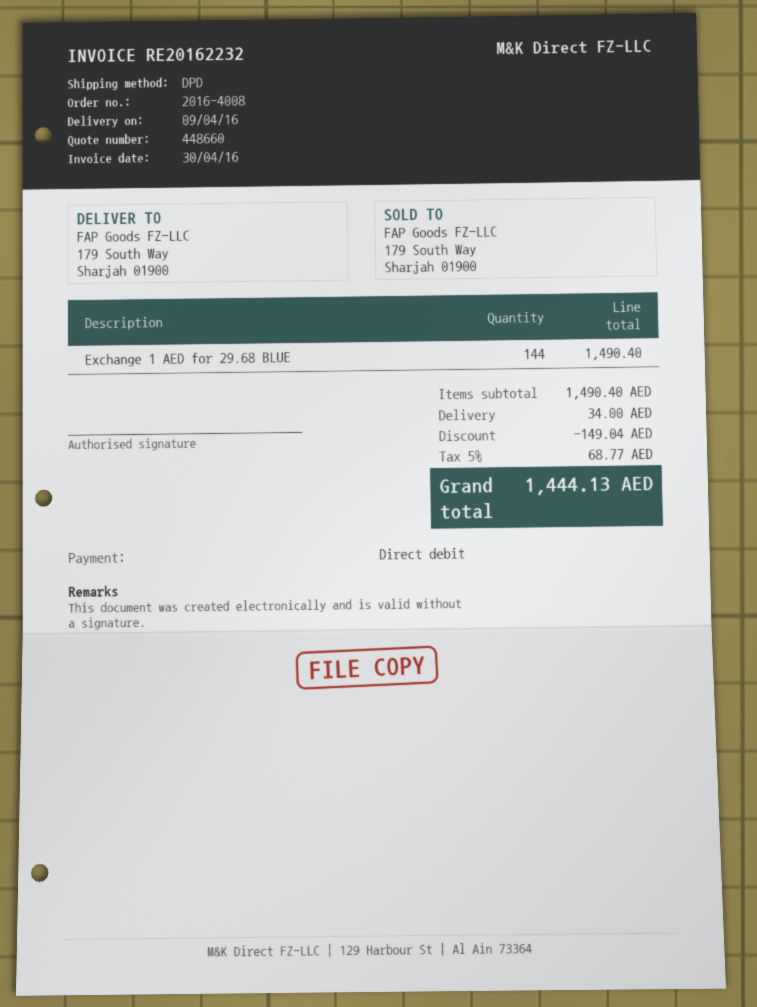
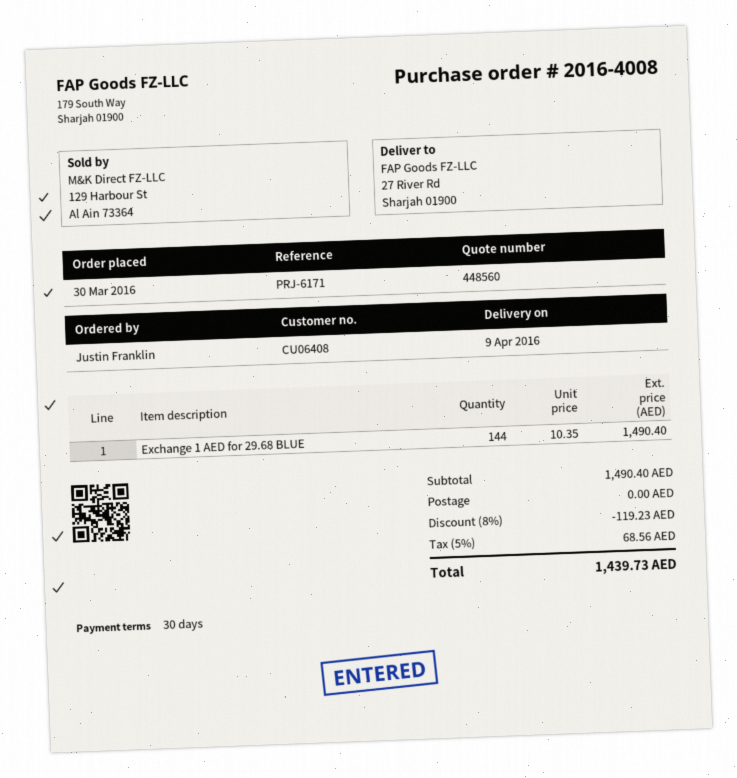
quote number: 448660 -> 448560
ship to: 179 South Way, Sharjah 01900 -> 27 River Rd, Sharjah 01900
discount: 149.04 -> 119.23
shipping: 34.00 -> 0.00
tax: 5% = 68.77 -> 5% = 68.56
total: 1444.13 -> 1439.73

